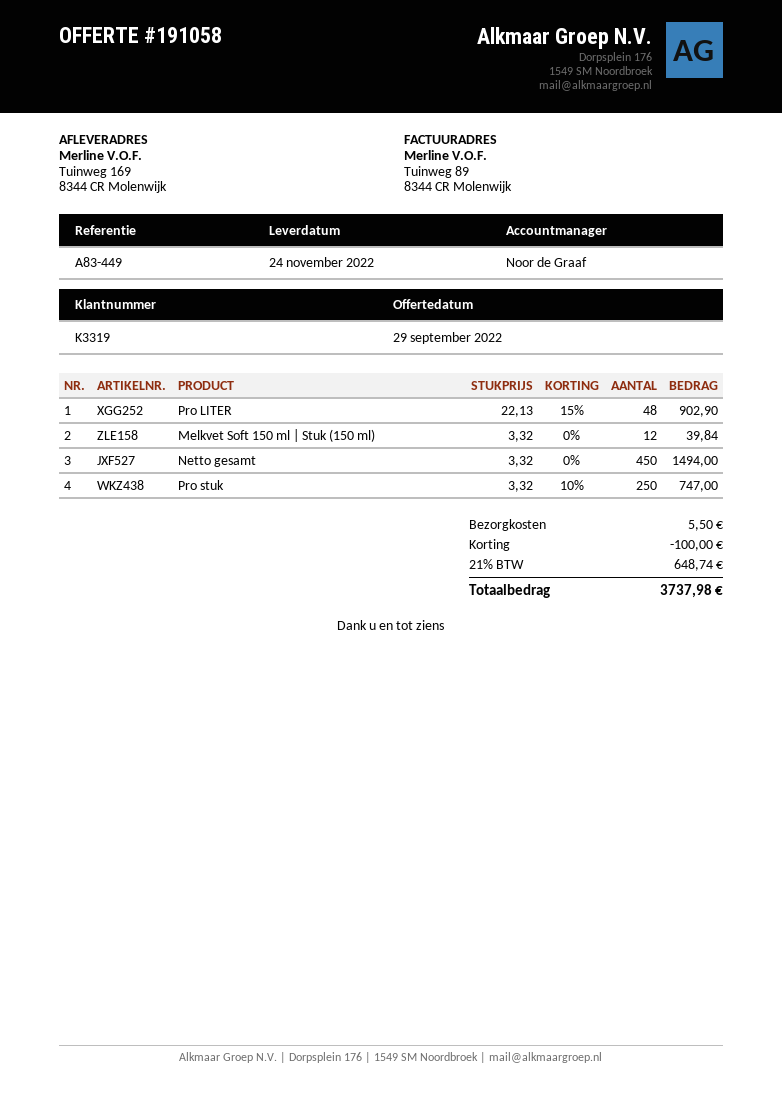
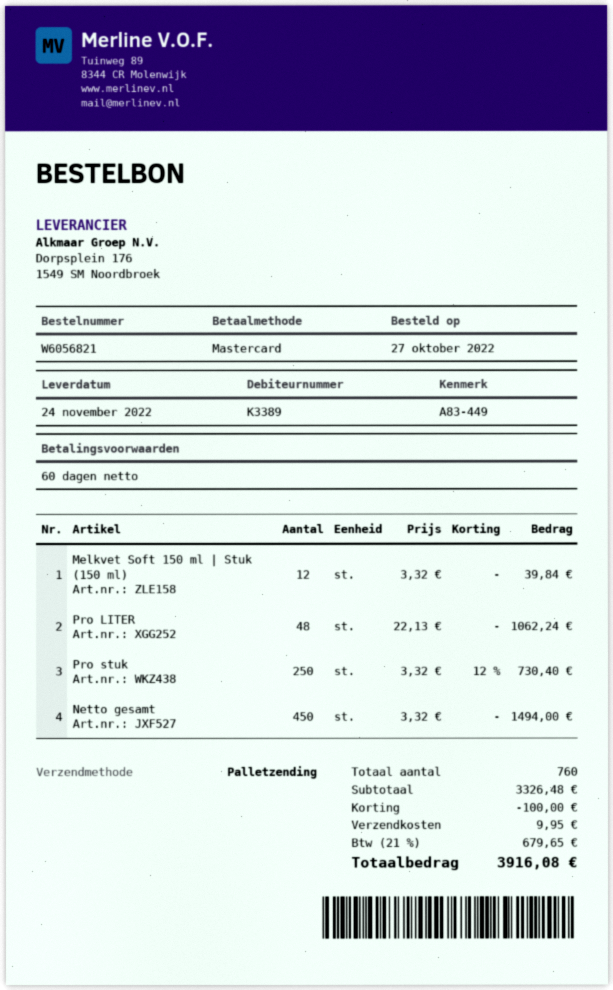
customer number: K3319 -> K3389
Pro LITER: 48 x 22.13 - 15% = 902.90 -> 48 x 22.13 = 1062.24
Pro stuk: 250 x 3.32 - 10% = 747.00 -> 250 x 3.32 - 12% = 730.40
shipping: 5.50 -> 9.95
tax: 21% = 648.74 -> 21% = 679.65
total: 3737.98 -> 3916.08

